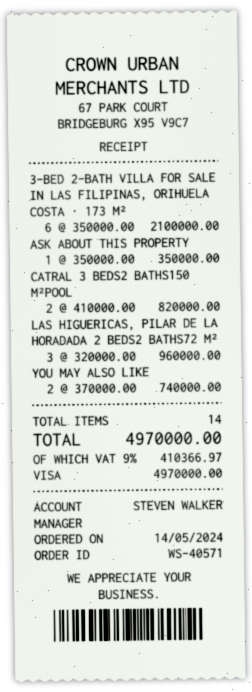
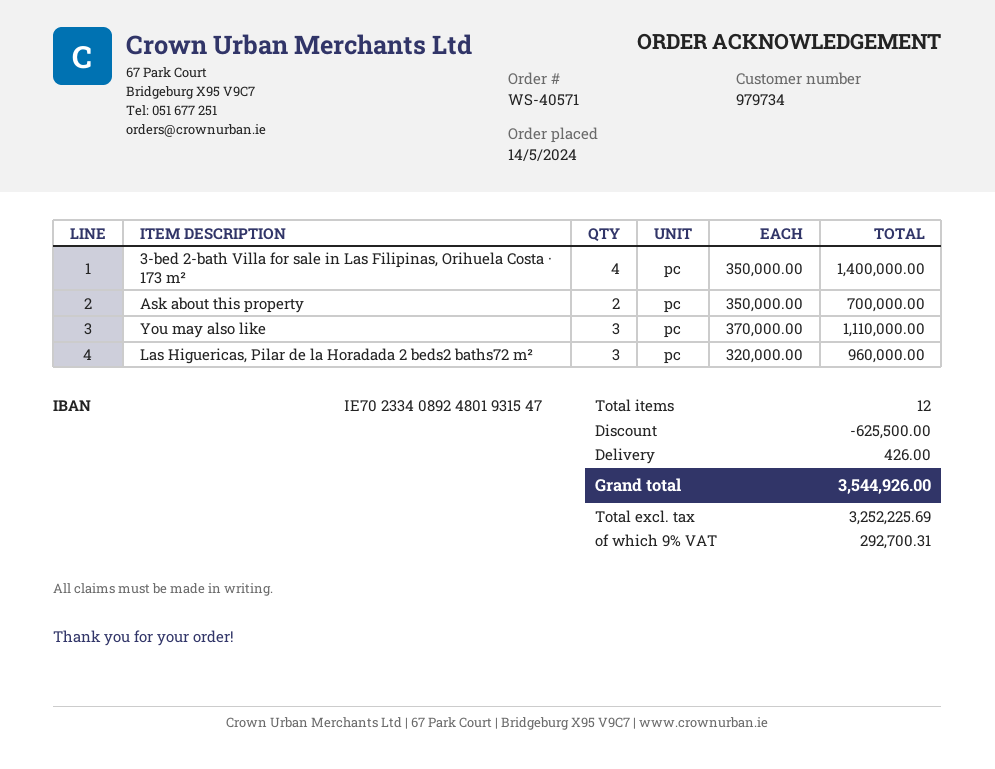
3-BED 2-BATH VILLA FOR SALE IN LAS FILIPINAS, ORIHUELA COSTA · 173 M²: 6 x 350000.00 = 2100000.00 -> 4 x 350000.00 = 1400000.00
ASK ABOUT THIS PROPERTY: 1 x 350000.00 = 350000.00 -> 2 x 350000.00 = 700000.00
CATRAL 3 BEDS2 BATHS150 M²POOL: 2 x 410000.00 = 820000.00 -> none
YOU MAY ALSO LIKE: 2 x 370000.00 = 740000.00 -> 3 x 370000.00 = 1110000.00
total quantity: 14 -> 12
discount: none -> 625500.00
shipping: none -> 426.00
tax: 9% = 410366.97 -> 9% = 292700.31
total: 4970000.00 -> 3544926.00

